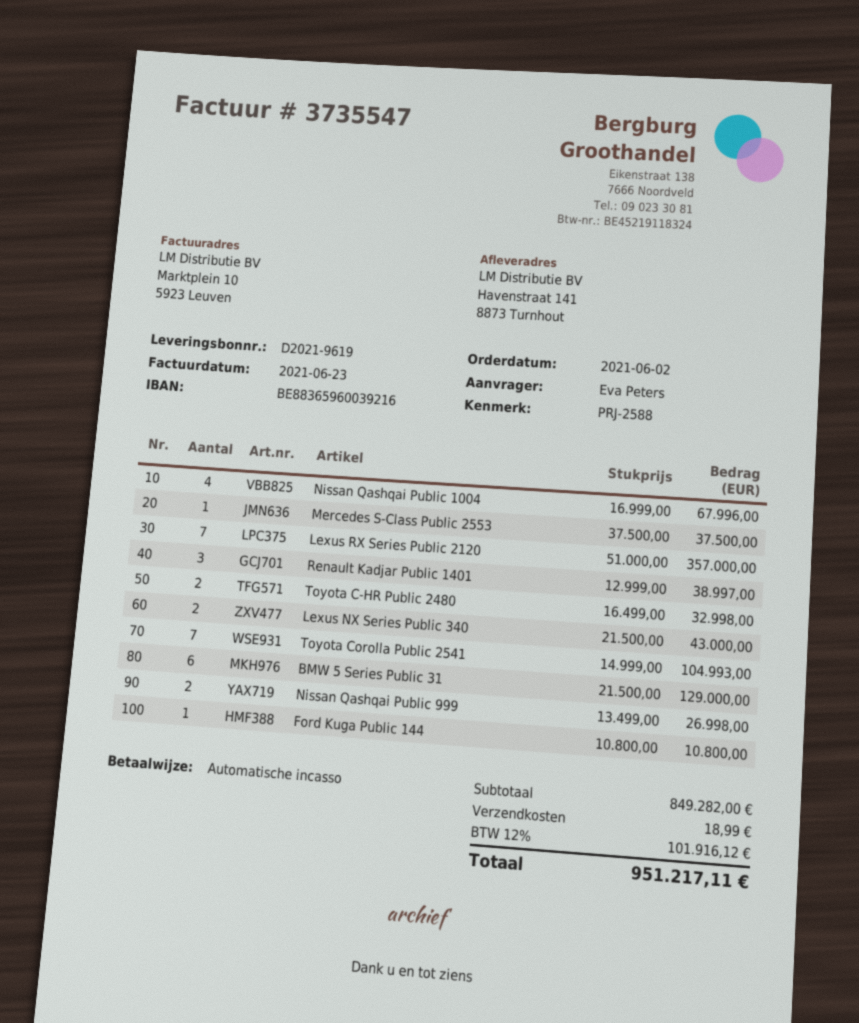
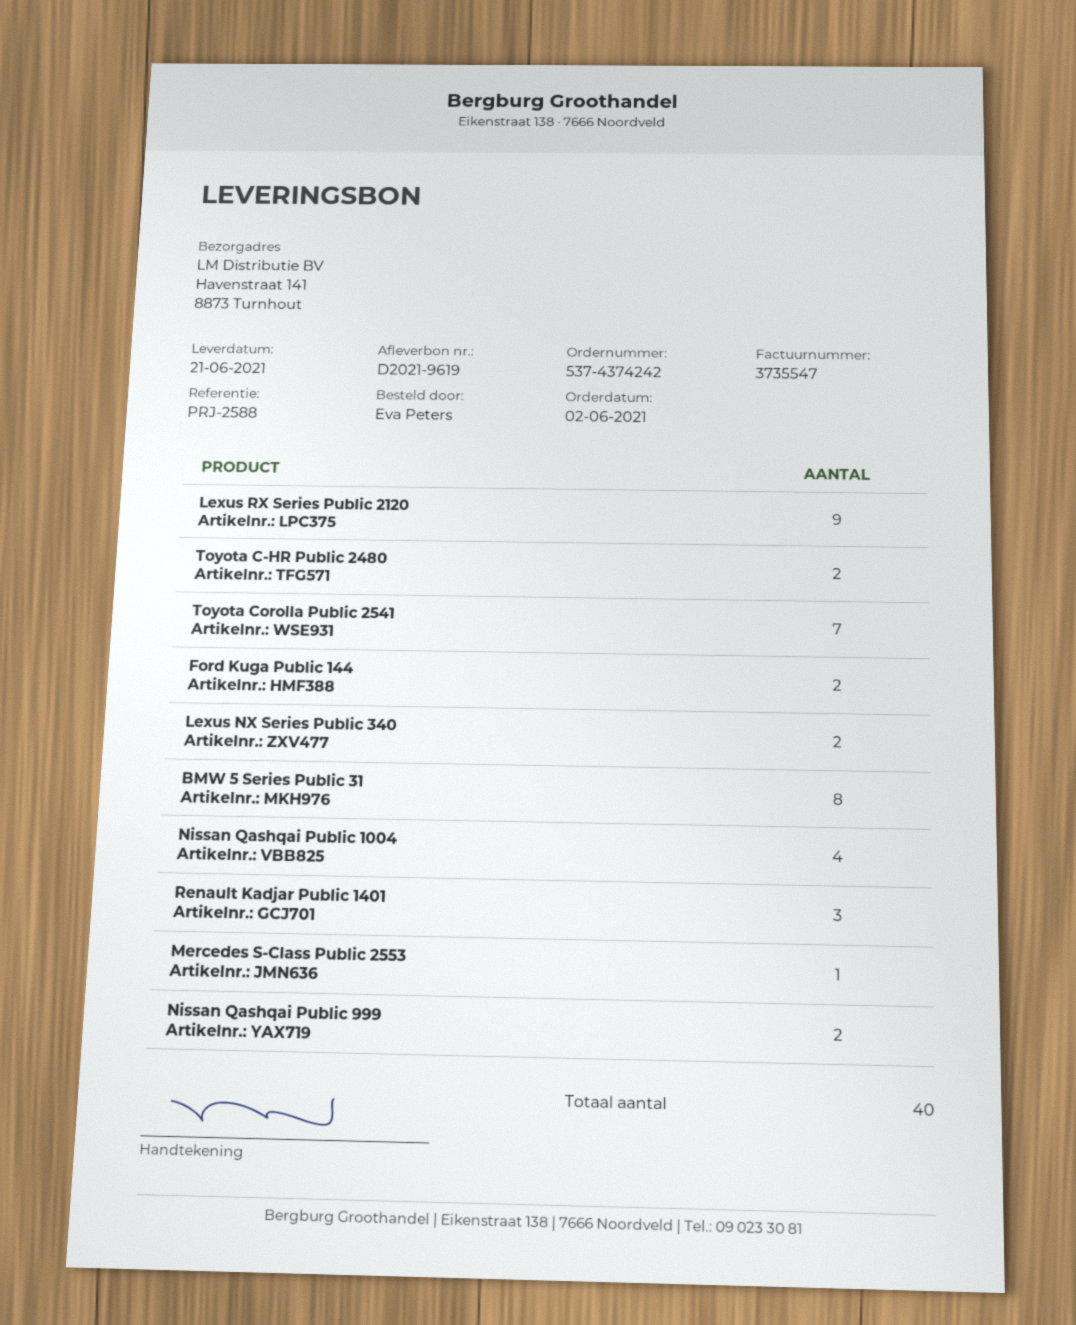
Lexus RX Series Public 2120: 7 -> 9
BMW 5 Series Public 31: 6 -> 8
Ford Kuga Public 144: 1 -> 2

